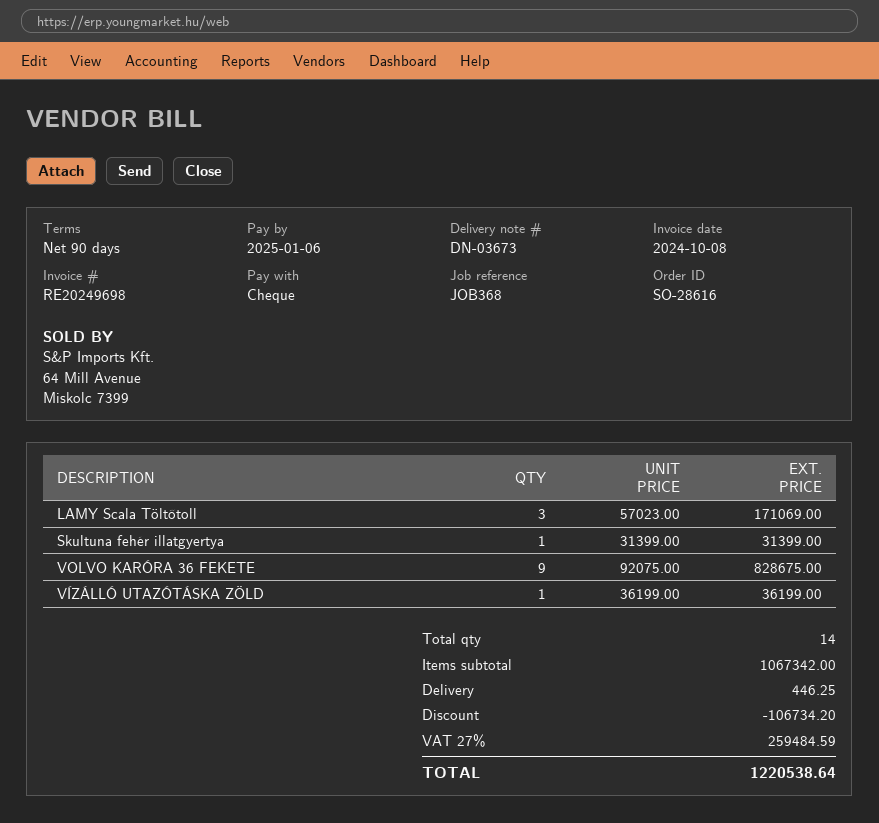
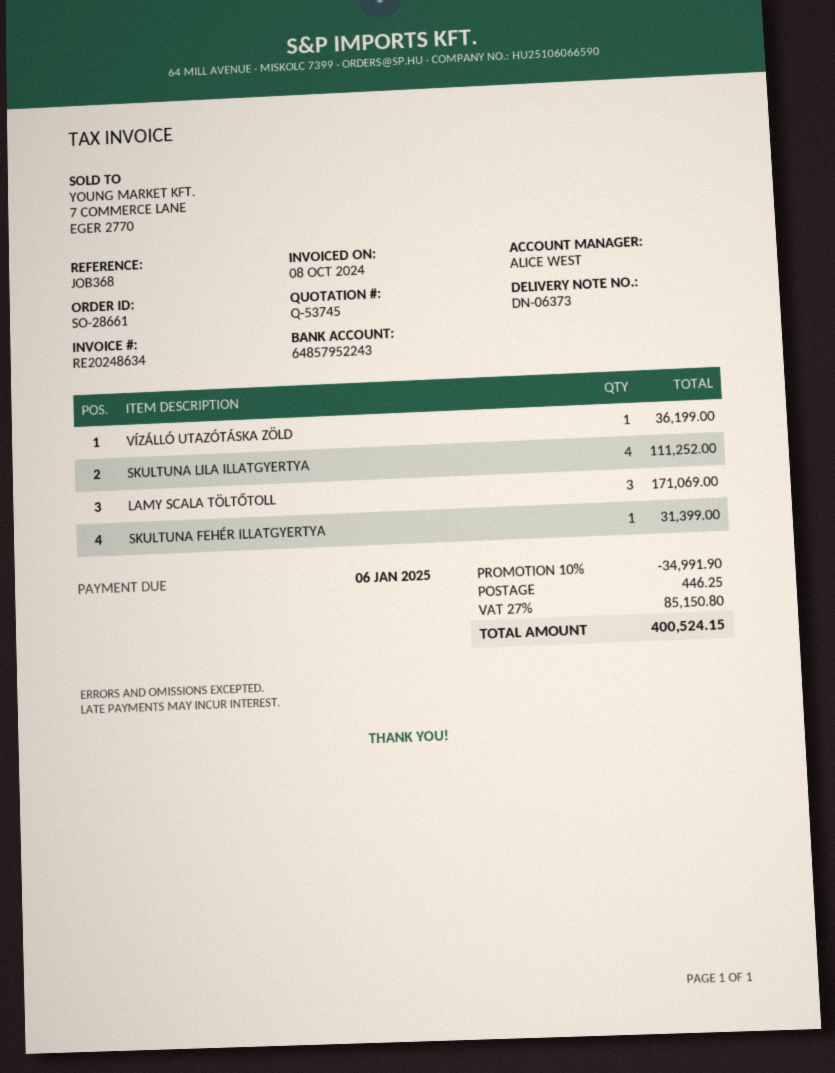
order number: SO-28616 -> SO-28661
delivery note number: DN-03673 -> DN-06373
invoice number: RE20249698 -> RE20248634
VOLVO KARÓRA 36 FEKETE: 9 for 828675.00 -> none
SKULTUNA LILA ILLATGYERTYA: none -> 4 for 111252.00
discount: 106734.20 -> 34991.90
tax: 27% = 259484.59 -> 27% = 85150.80
total: 1220538.64 -> 400524.15

